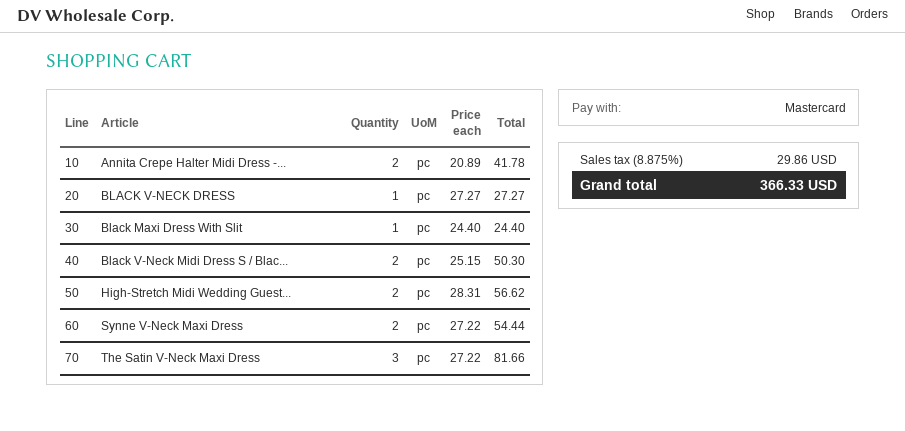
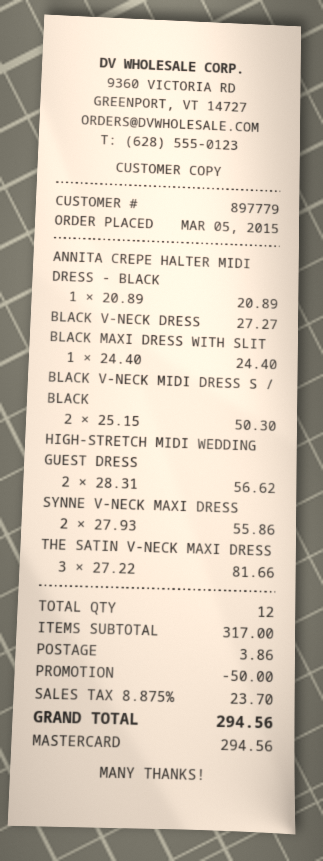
Annita Crepe Halter Midi Dress -...: 2 x 20.89 = 41.78 -> 1 x 20.89 = 20.89
Synne V-Neck Maxi Dress: 2 x 27.22 = 54.44 -> 2 x 27.93 = 55.86
discount: none -> 50.00
shipping: none -> 3.86
tax: 8.875% = 29.86 -> 8.875% = 23.70
total: 366.33 -> 294.56

